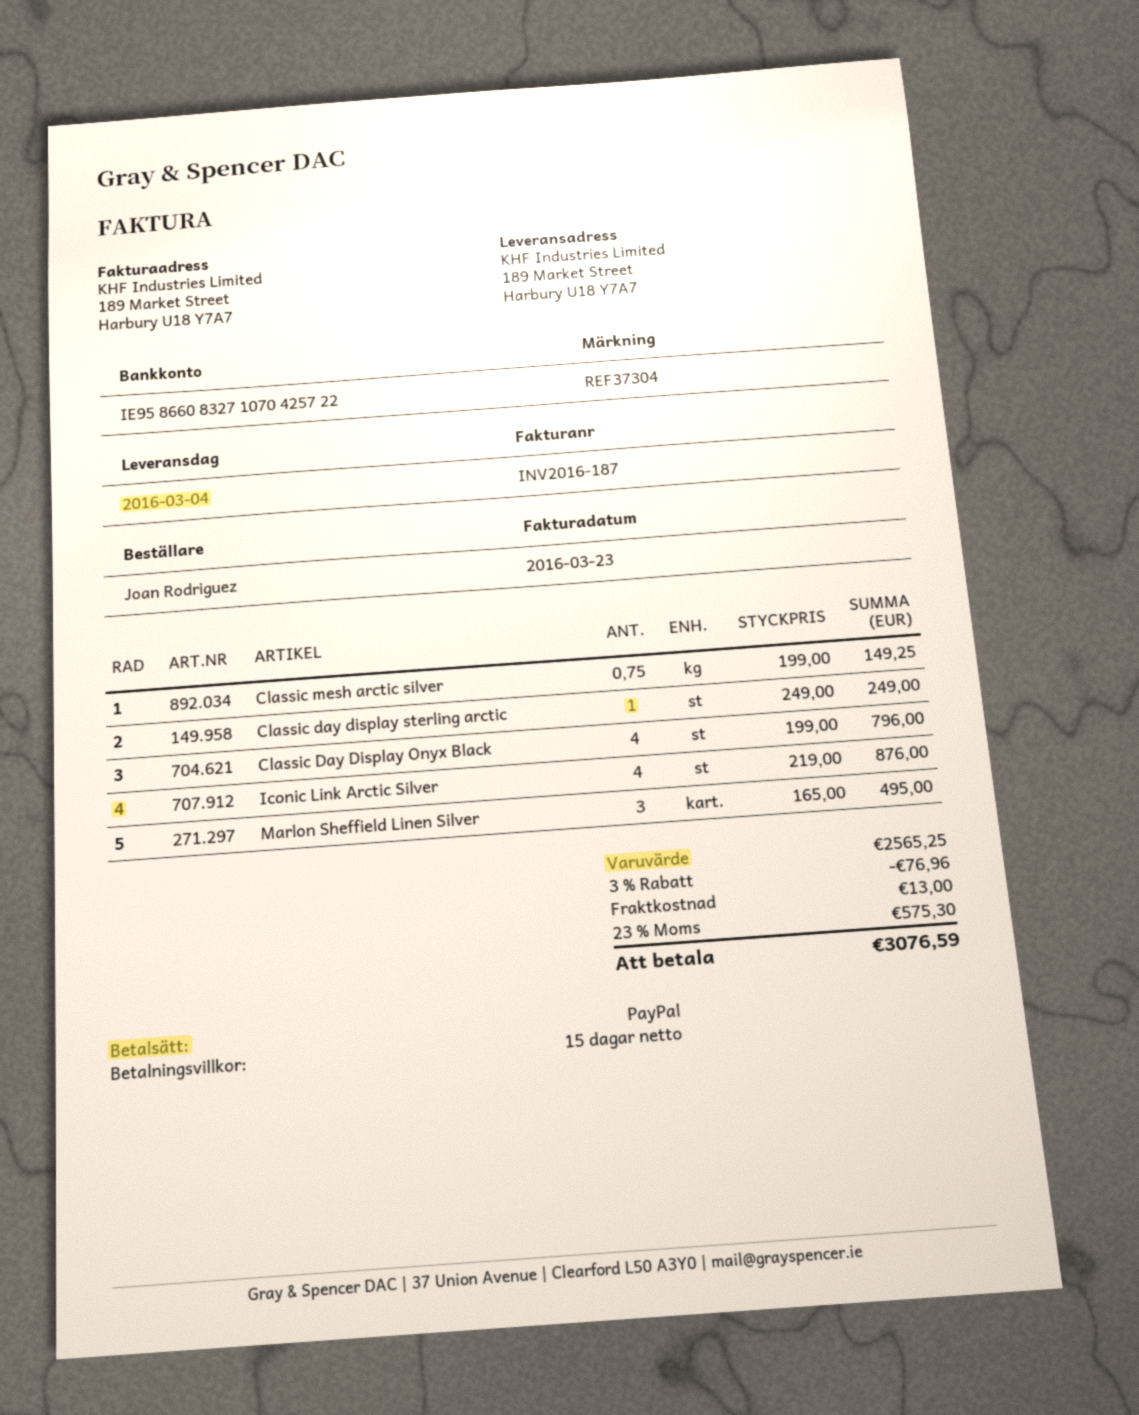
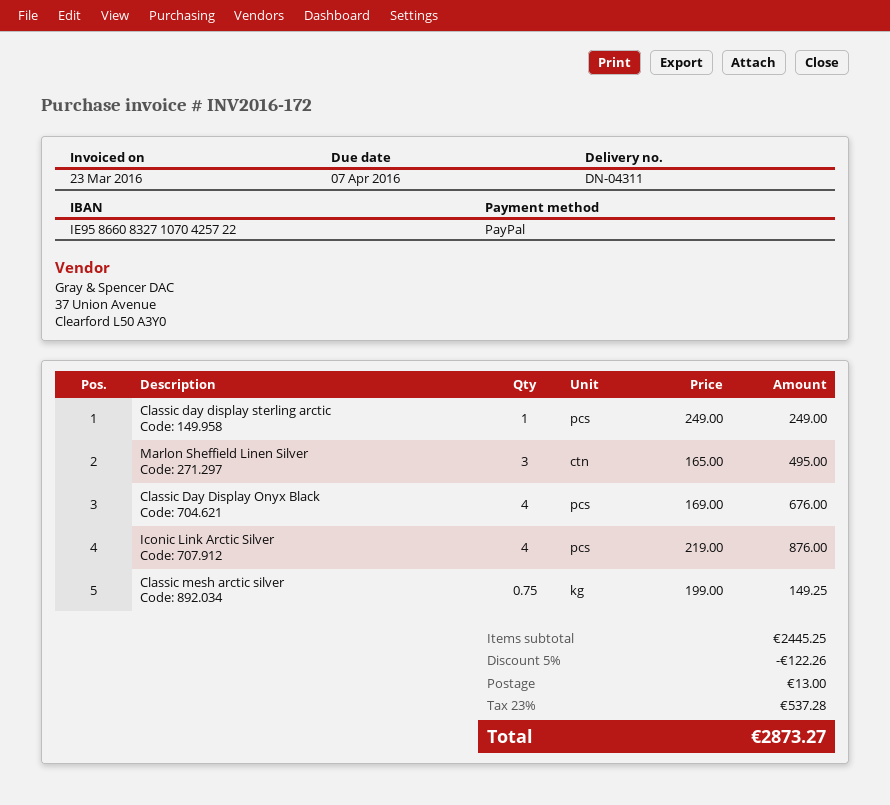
invoice number: INV2016-187 -> INV2016-172
Classic Day Display Onyx Black: 4 x 199.00 = 796.00 -> 4 x 169.00 = 676.00
subtotal: 2565.25 -> 2445.25
discount: 3% = 76.96 -> 5% = 122.26
tax: 23% = 575.30 -> 23% = 537.28
total: 3076.59 -> 2873.27

